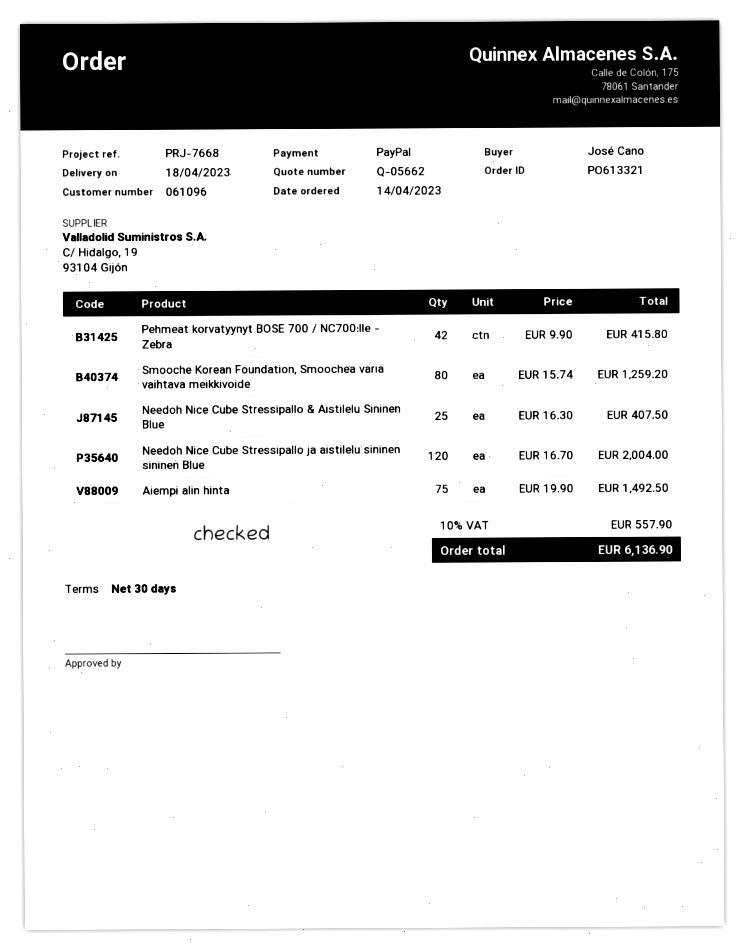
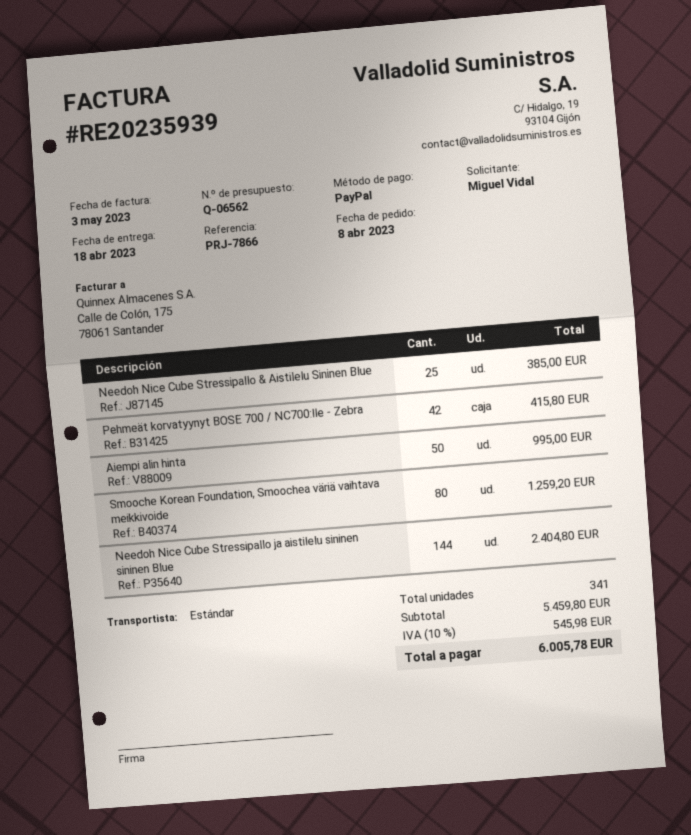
quote number: Q-05662 -> Q-06562
order date: 2023-04-14 -> 2023-04-08
reference: PRJ-7668 -> PRJ-7866
ordered by: José Cano -> Miguel Vidal
Needoh Nice Cube Stressipallo & Aistilelu Sininen Blue: 25 for 407.50 -> 25 for 385.00
Needoh Nice Cube Stressipallo ja aistilelu sininen sininen Blue: 120 for 2004.00 -> 144 for 2404.80
Aiempi alin hinta: 75 for 1492.50 -> 50 for 995.00
tax: 10% = 557.90 -> 10% = 545.98
total: 6136.90 -> 6005.78

